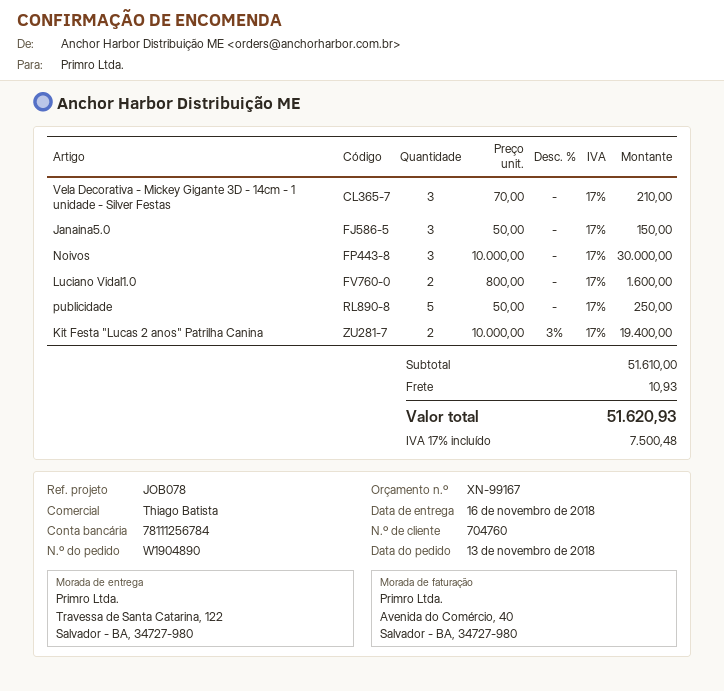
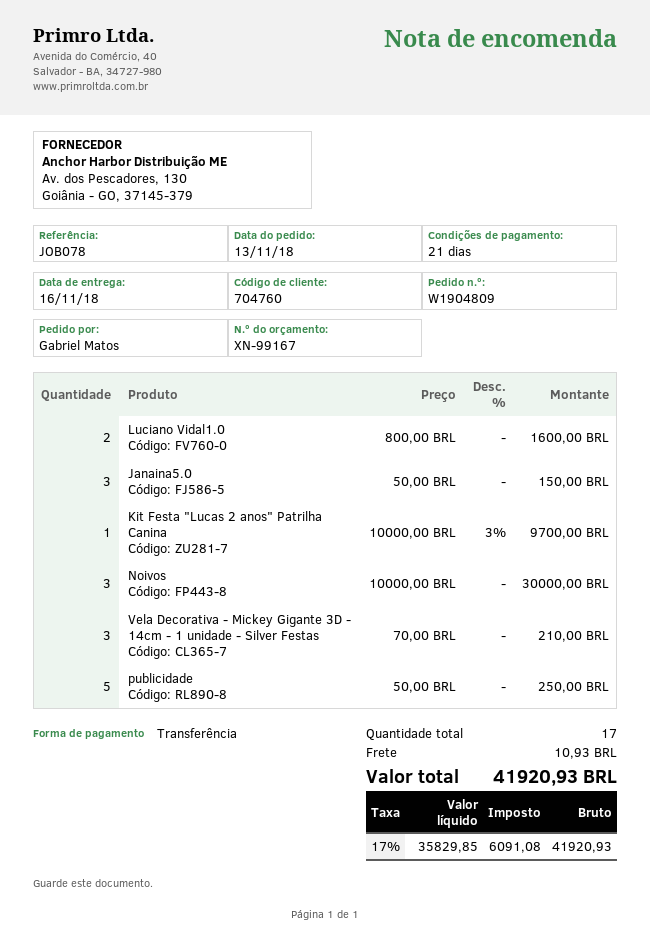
order number: W1904890 -> W1904809
Kit Festa "Lucas 2 anos" Patrilha Canina: 2 x 10000.00 - 3% = 19400.00 -> 1 x 10000.00 - 3% = 9700.00
tax: 17% = 7500.48 -> 17% = 6091.08
total: 51620.93 -> 41920.93

